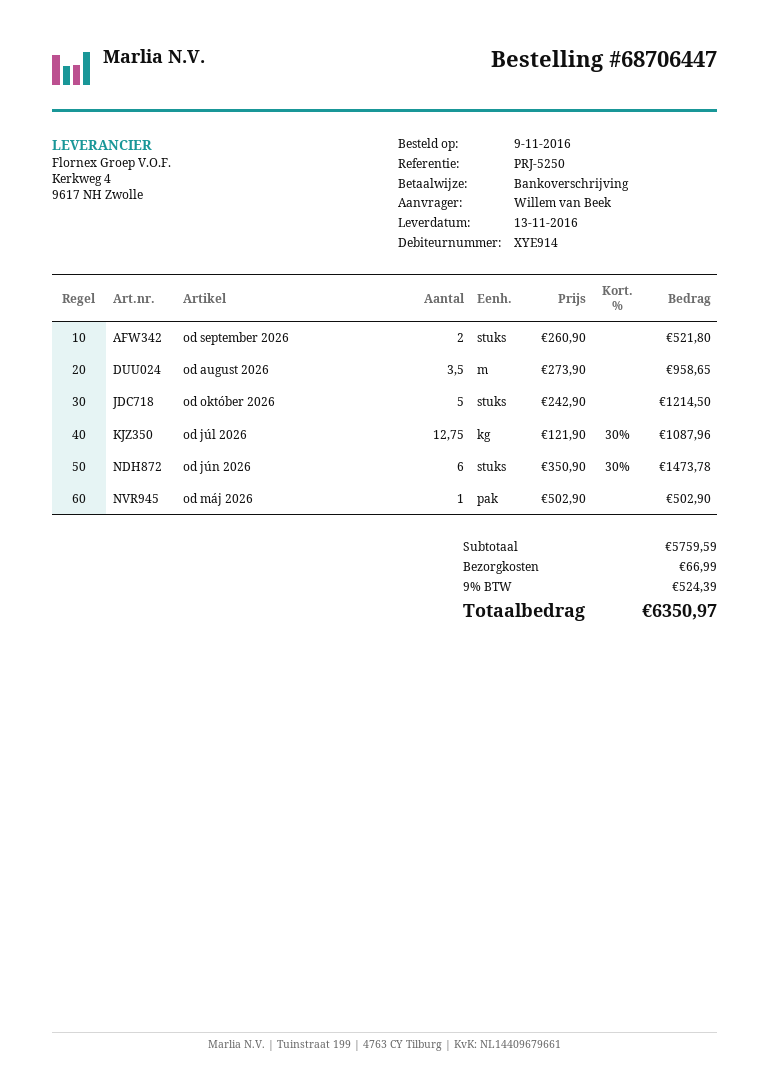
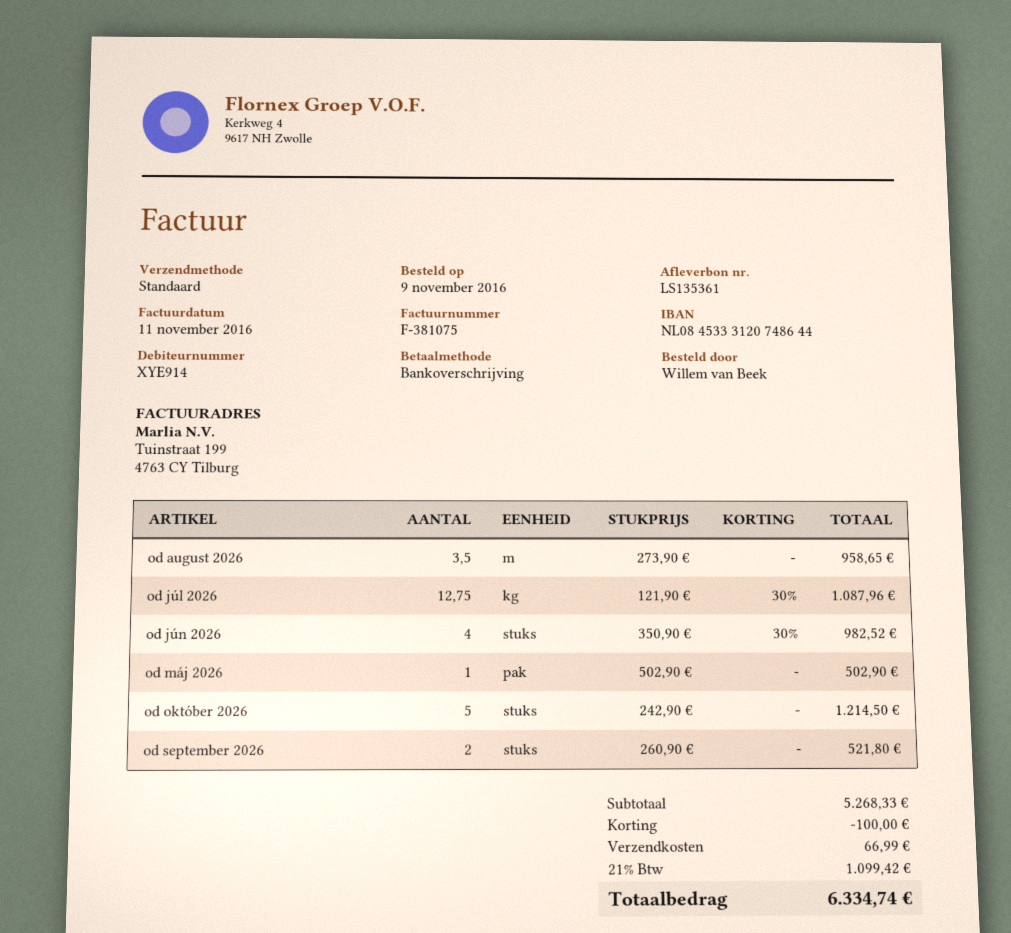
od jún 2026: 6 x 350.90 - 30% = 1473.78 -> 4 x 350.90 - 30% = 982.52
subtotal: 5759.59 -> 5268.33
discount: none -> 100.00
tax: 9% = 524.39 -> 21% = 1099.42
total: 6350.97 -> 6334.74

